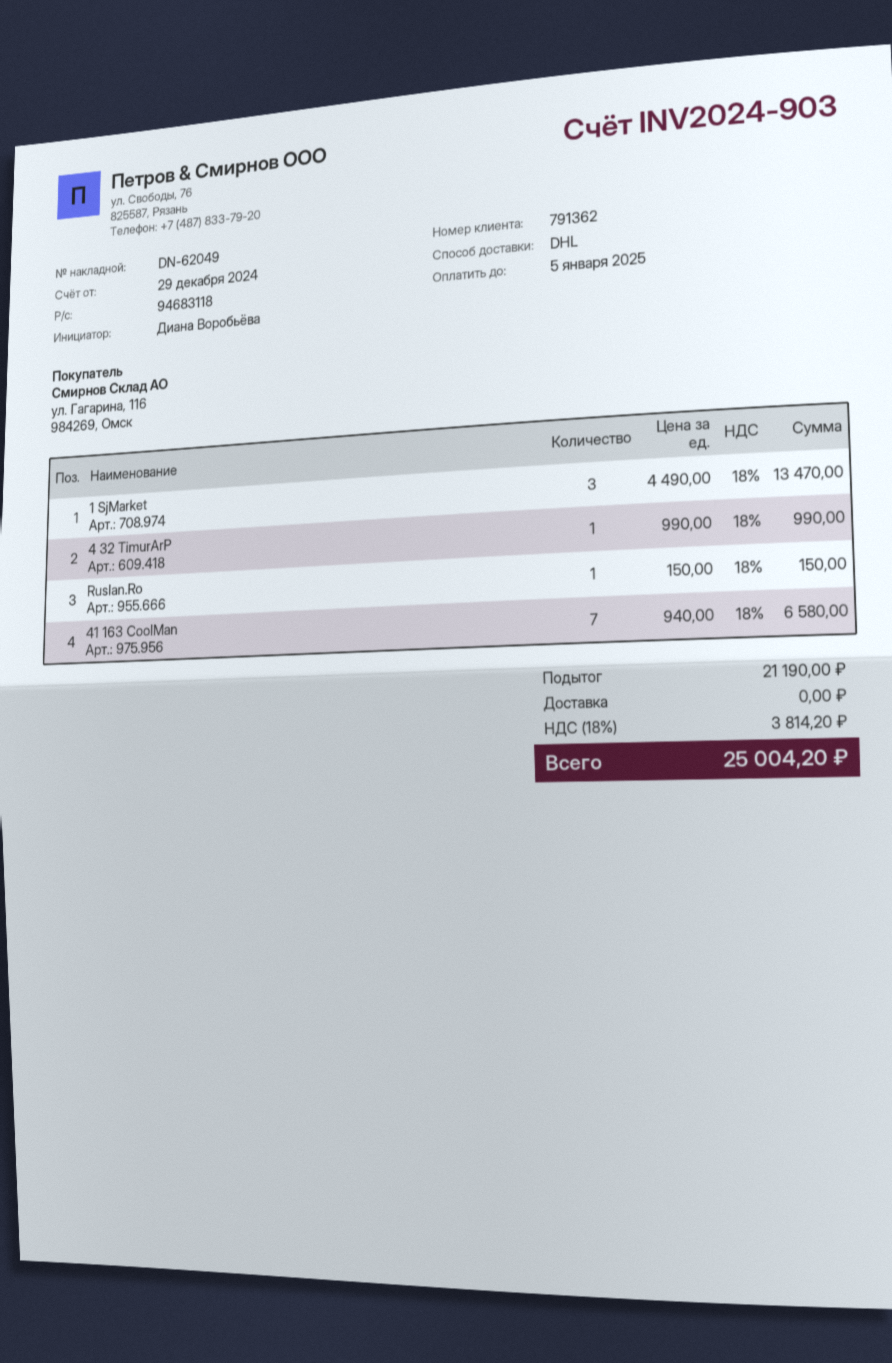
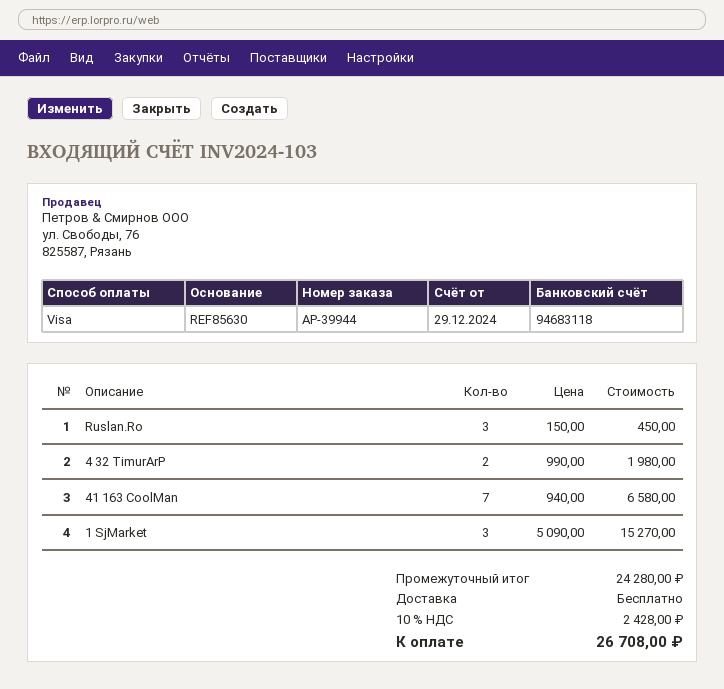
invoice number: INV2024-903 -> INV2024-103
1 SjMarket: 3 x 4490.00 = 13470.00 -> 3 x 5090.00 = 15270.00
4 32 TimurArP: 1 x 990.00 = 990.00 -> 2 x 990.00 = 1980.00
Ruslan.Ro: 1 x 150.00 = 150.00 -> 3 x 150.00 = 450.00
subtotal: 21190.00 -> 24280.00
tax: 18% = 3814.20 -> 10% = 2428.00
total: 25004.20 -> 26708.00

